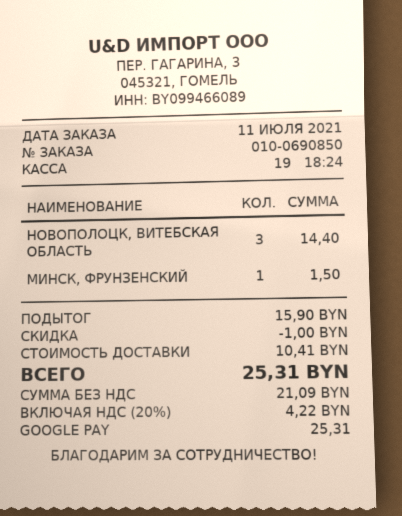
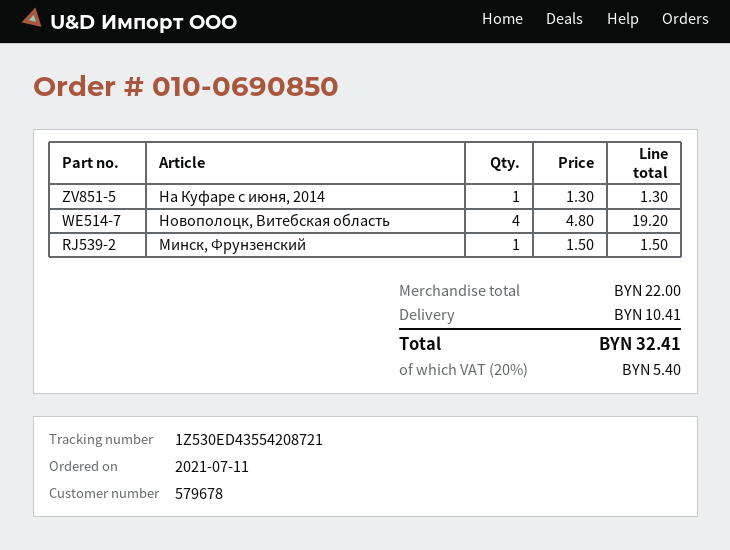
НОВОПОЛОЦК, ВИТЕБСКАЯ ОБЛАСТЬ: 3 for 14.40 -> 4 for 19.20
На Куфаре с июня, 2014: none -> 1 for 1.30
subtotal: 15.90 -> 22.00
discount: 1.00 -> none
tax: 20% = 4.22 -> 20% = 5.40
total: 25.31 -> 32.41

